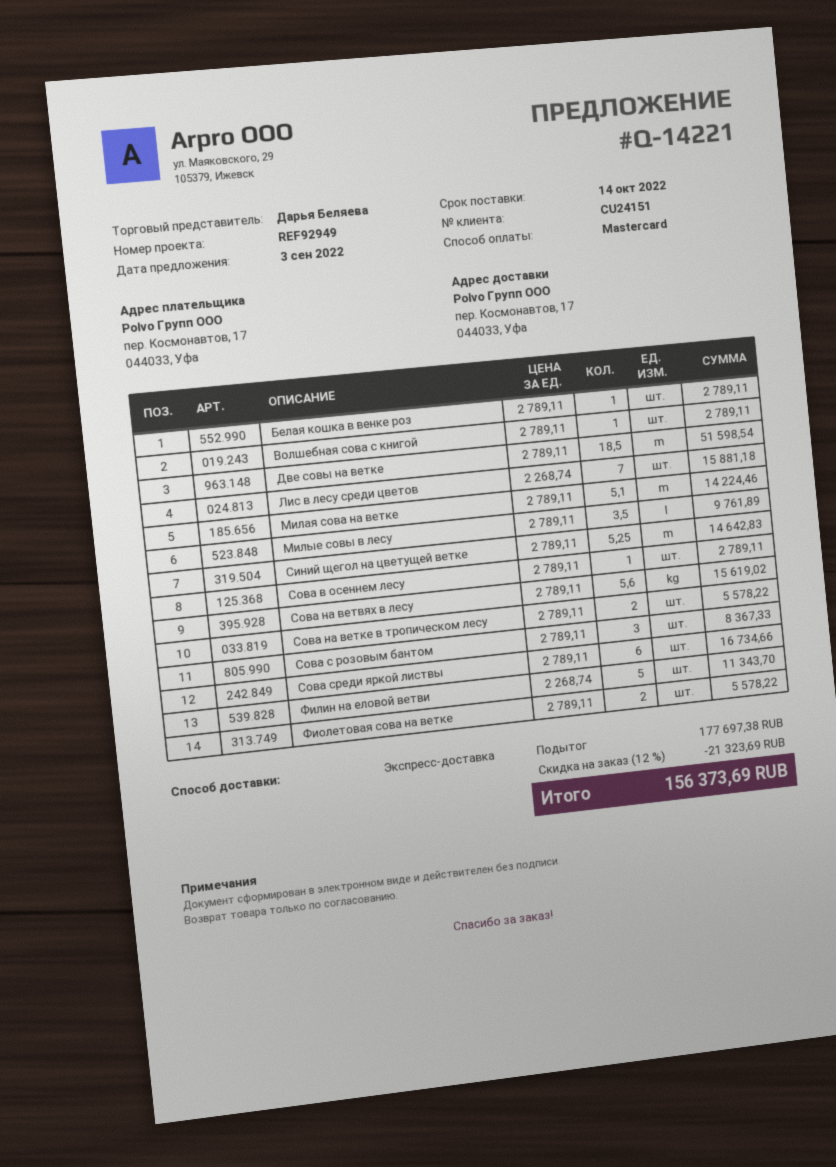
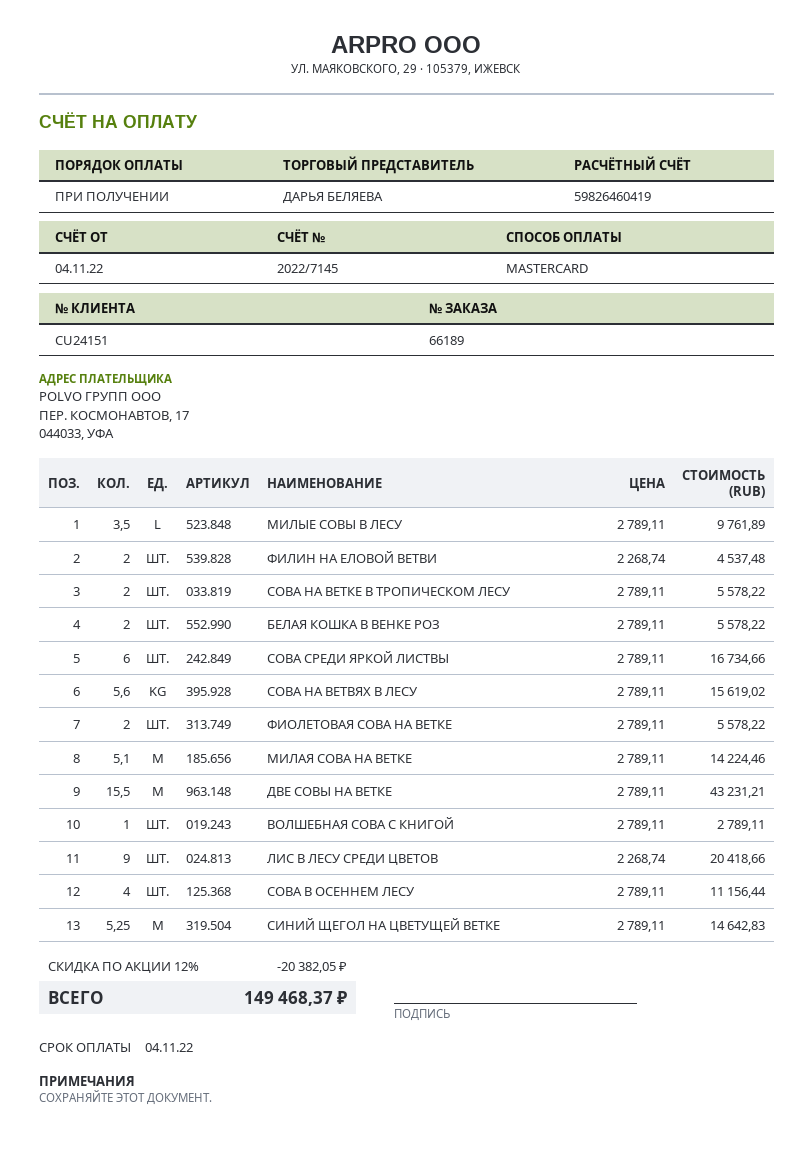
Белая кошка в венке роз: 1 x 2789.11 = 2789.11 -> 2 x 2789.11 = 5578.22
Две совы на ветке: 18.5 x 2789.11 = 51598.54 -> 15.5 x 2789.11 = 43231.21
Лис в лесу среди цветов: 7 x 2268.74 = 15881.18 -> 9 x 2268.74 = 20418.66
Сова в осеннем лесу: 1 x 2789.11 = 2789.11 -> 4 x 2789.11 = 11156.44
Сова с розовым бантом: 3 x 2789.11 = 8367.33 -> none
Филин на еловой ветви: 5 x 2268.74 = 11343.70 -> 2 x 2268.74 = 4537.48
discount: 12% = 21323.69 -> 12% = 20382.05
total: 156373.69 -> 149468.37

